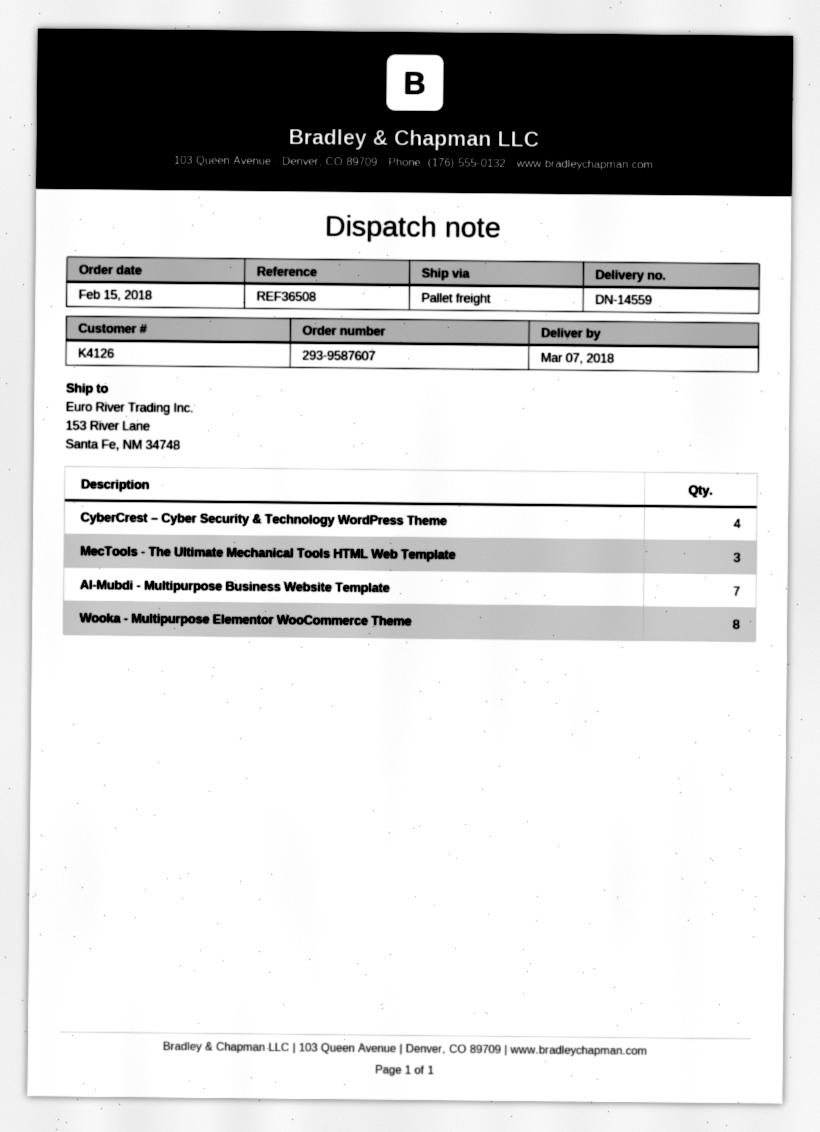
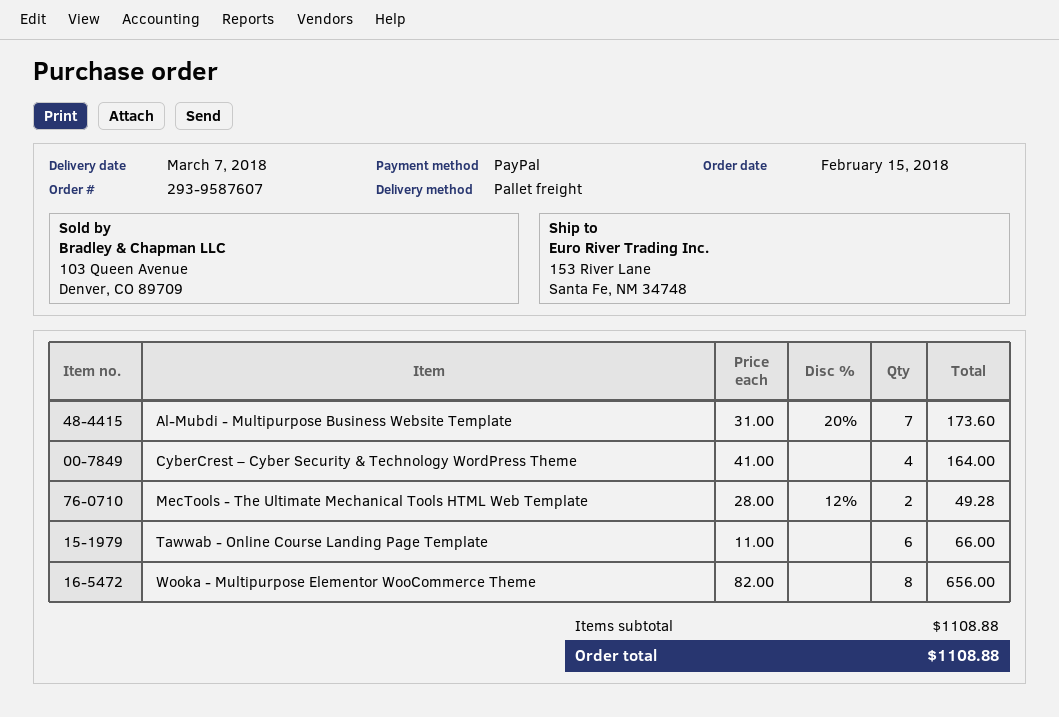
MecTools - The Ultimate Mechanical Tools HTML Web Template: 3 -> 2
Tawwab - Online Course Landing Page Template: none -> 6

